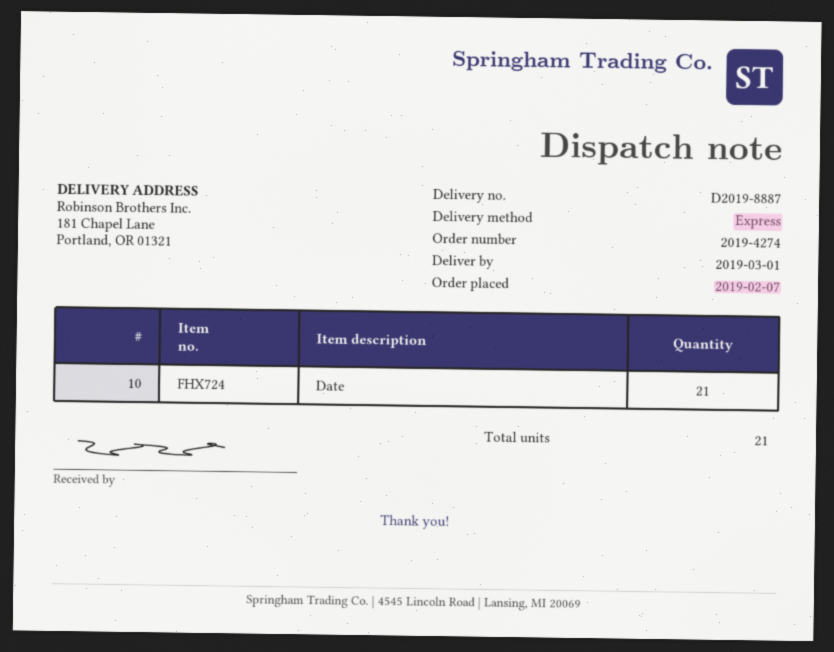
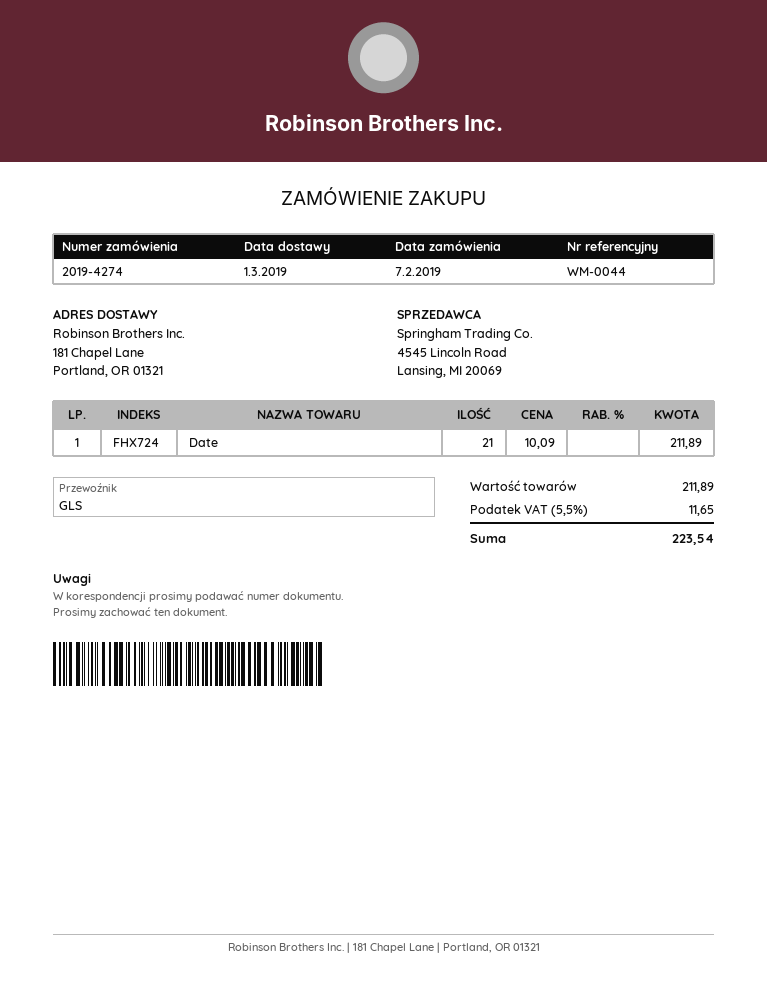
shipping method: express -> GLS

